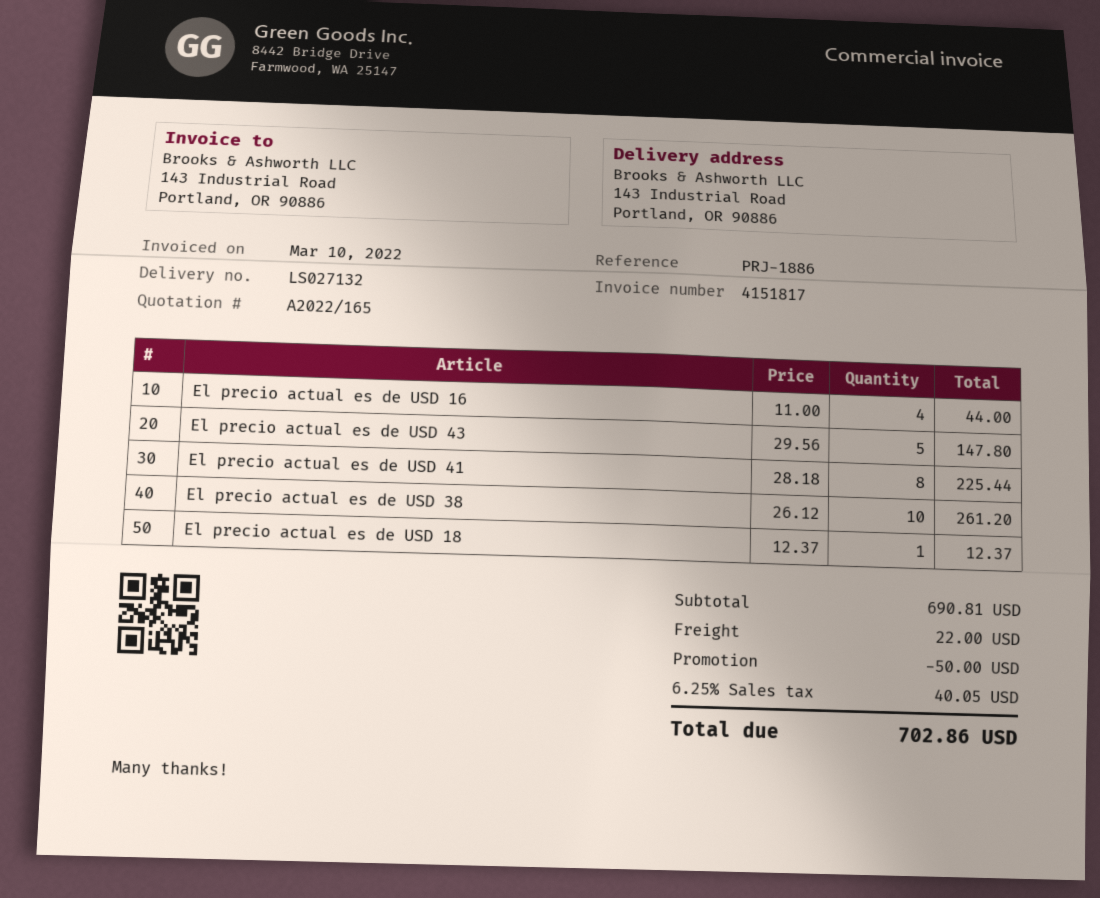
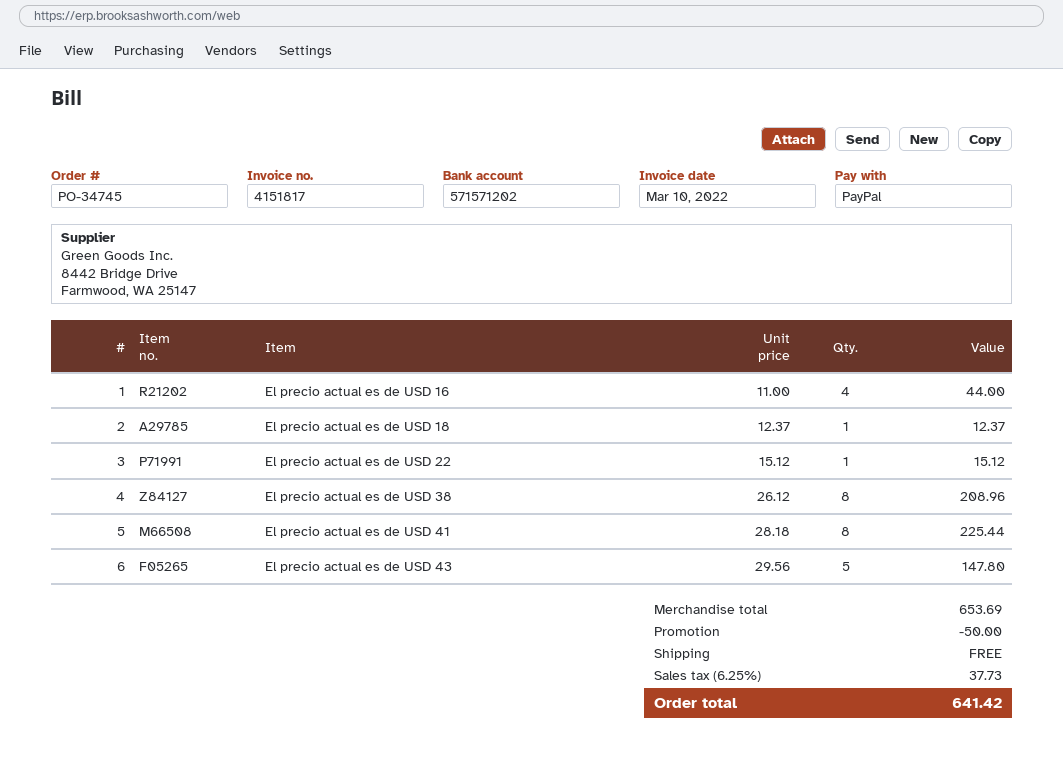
El precio actual es de USD 38: 10 x 26.12 = 261.20 -> 8 x 26.12 = 208.96
El precio actual es de USD 22: none -> 1 x 15.12 = 15.12
subtotal: 690.81 -> 653.69
shipping: 22.00 -> 0.00
tax: 6.25% = 40.05 -> 6.25% = 37.73
total: 702.86 -> 641.42

